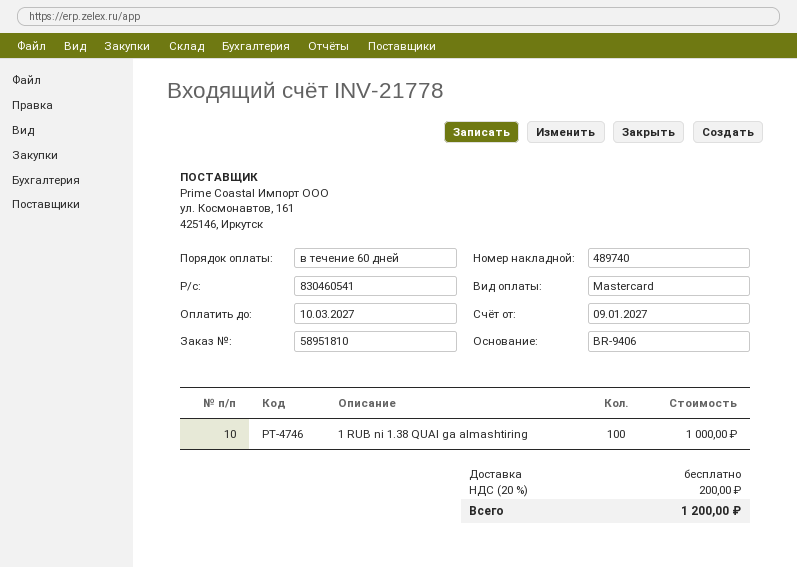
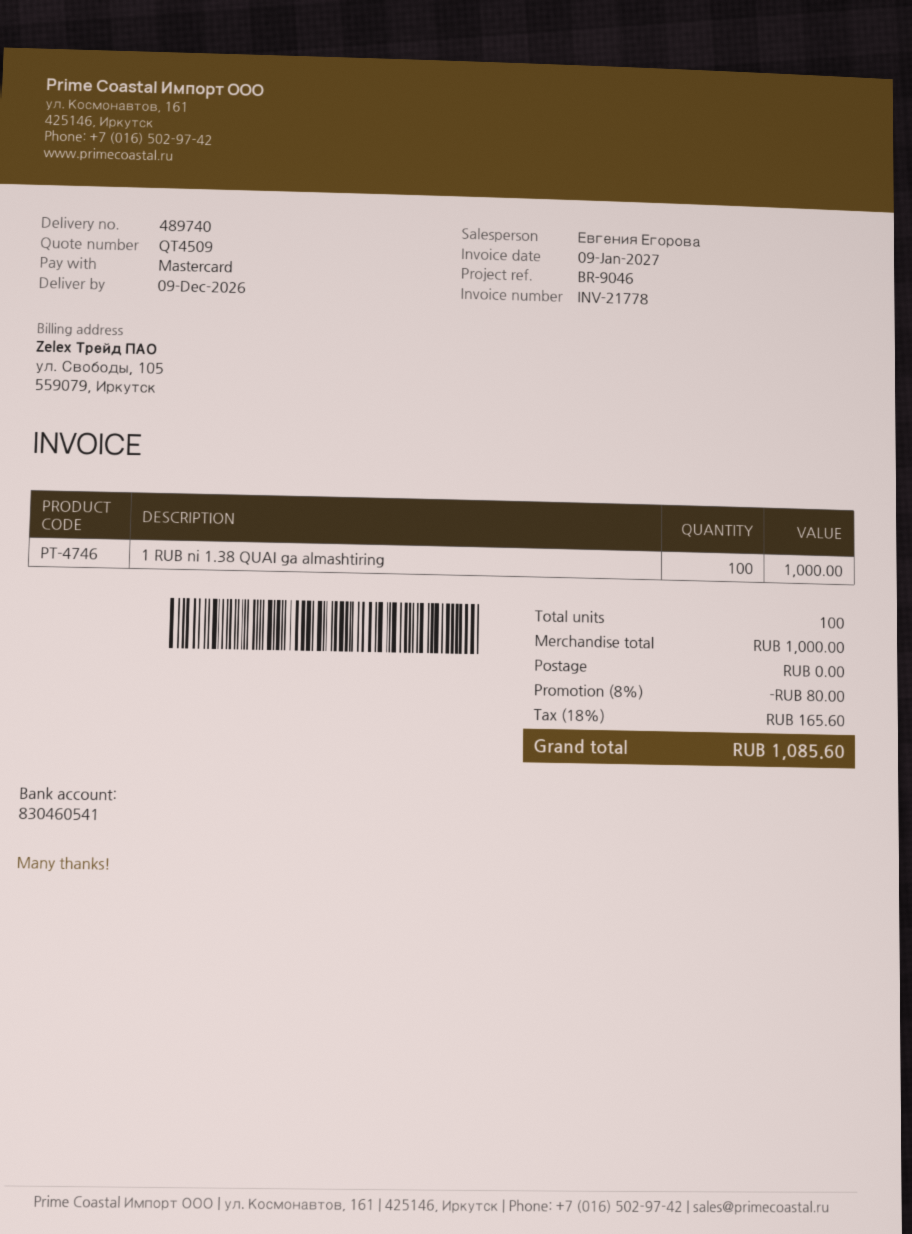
reference: BR-9406 -> BR-9046
discount: none -> 8% = 80.00
tax: 20% = 200.00 -> 18% = 165.60
total: 1200.00 -> 1085.60

